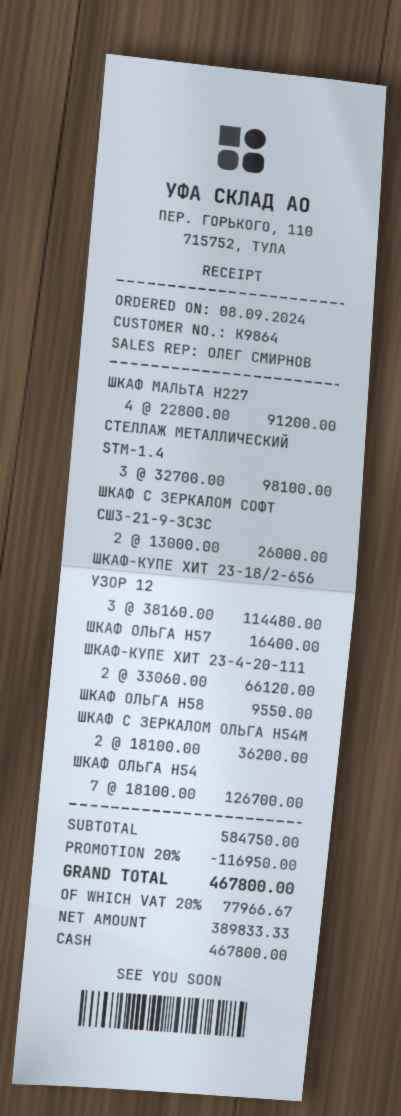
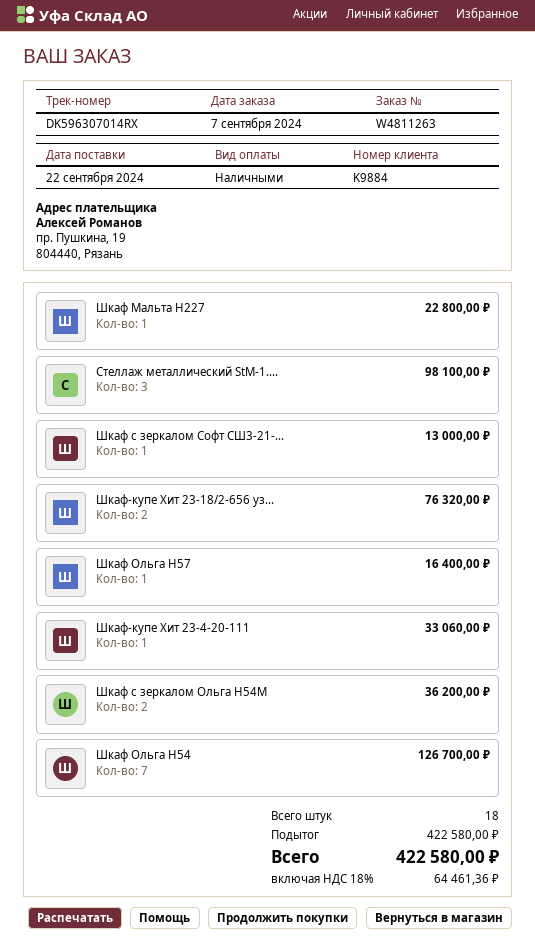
order date: 2024-09-08 -> 2024-09-07
customer number: K9864 -> K9884
ШКАФ МАЛЬТА H227: 4 for 91200.00 -> 1 for 22800.00
ШКАФ С ЗЕРКАЛОМ СОФТ СШ3-21-9-ЗСЗС: 2 for 26000.00 -> 1 for 13000.00
ШКАФ-КУПЕ ХИТ 23-18/2-656 УЗОР 12: 3 for 114480.00 -> 2 for 76320.00
ШКАФ-КУПЕ ХИТ 23-4-20-111: 2 for 66120.00 -> 1 for 33060.00
ШКАФ ОЛЬГА H58: 1 for 9550.00 -> none
subtotal: 584750.00 -> 422580.00
discount: 20% = 116950.00 -> none
tax: 20% = 77966.67 -> 18% = 64461.36
total: 467800.00 -> 422580.00

